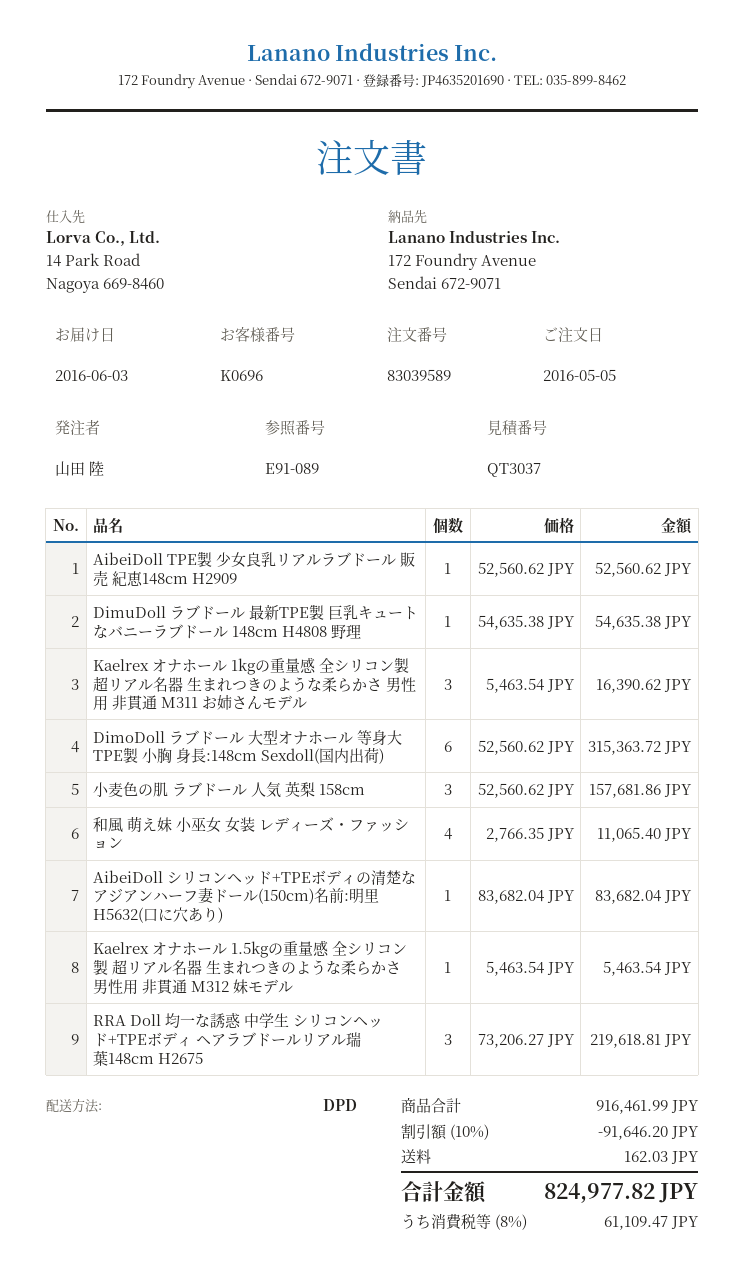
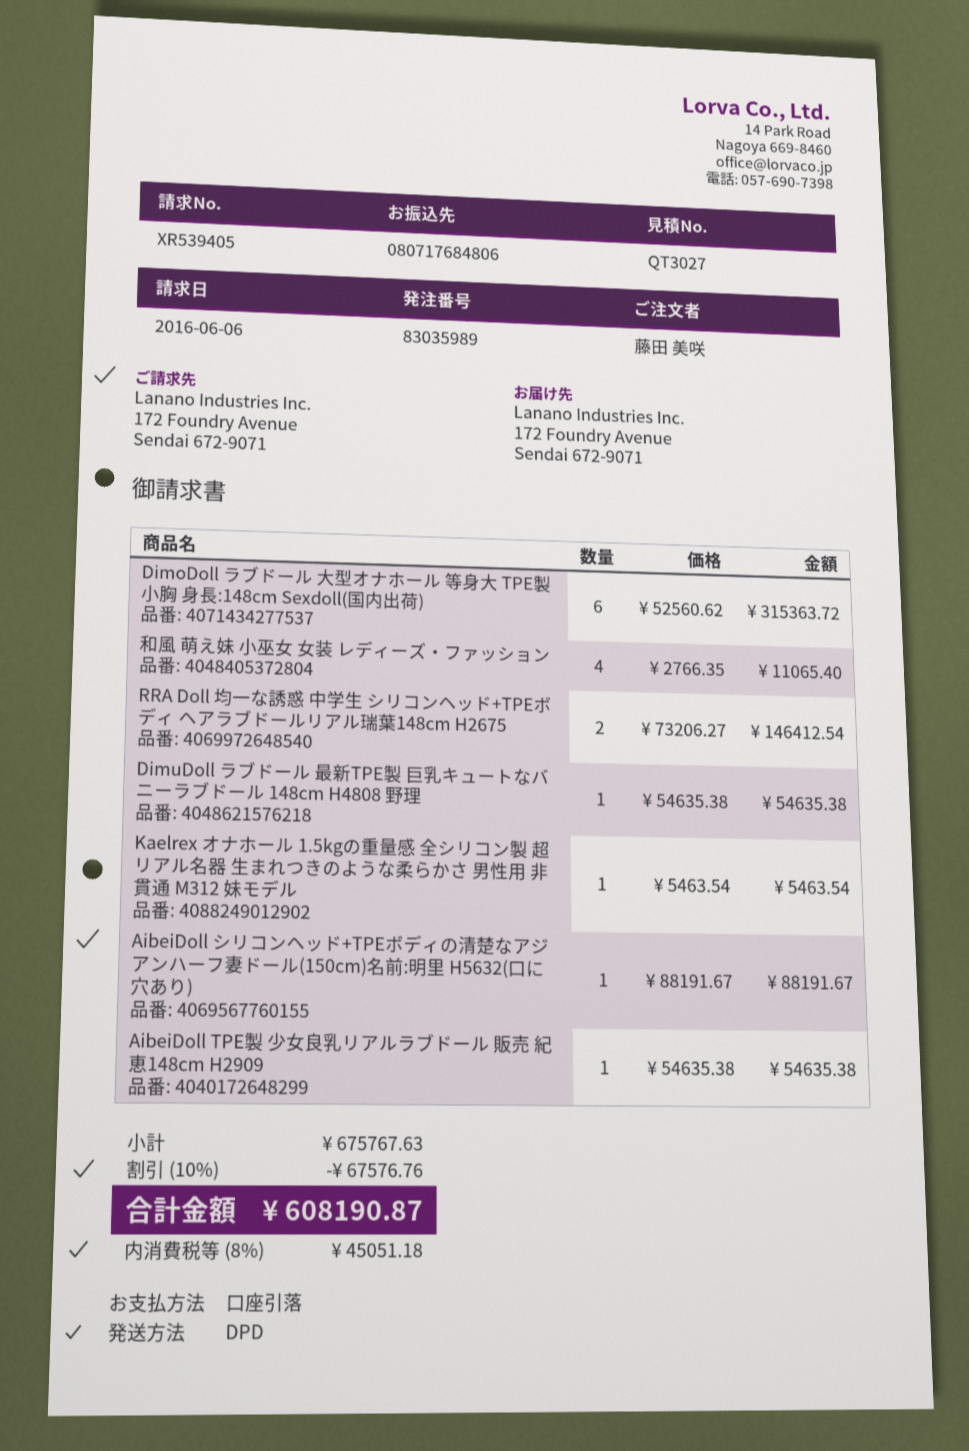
quote number: QT3037 -> QT3027
order number: 83039589 -> 83035989
ordered by: 山田 陸 -> 藤田 美咲
AibeiDoll TPE製 少女良乳リアルラブドール 販売 紀恵148cm H2909: 1 x 52560.62 = 52560.62 -> 1 x 54635.38 = 54635.38
Kaelrex オナホール 1kgの重量感 全シリコン製 超リアル名器 生まれつきのような柔らかさ 男性用 非貫通 M311 お姉さんモデル: 3 x 5463.54 = 16390.62 -> none
小麦色の肌 ラブドール 人気 英梨 158cm: 3 x 52560.62 = 157681.86 -> none
AibeiDoll シリコンヘッド+TPEボディの清楚なアジアンハーフ妻ドール(150cm)名前:明里 H5632(口に穴あり): 1 x 83682.04 = 83682.04 -> 1 x 88191.67 = 88191.67
RRA Doll 均一な誘惑 中学生 シリコンヘッド+TPEボディ ヘアラブドールリアル瑞葉148cm H2675: 3 x 73206.27 = 219618.81 -> 2 x 73206.27 = 146412.54
subtotal: 916461.99 -> 675767.63
discount: 10% = 91646.20 -> 10% = 67576.76
shipping: 162.03 -> none
tax: 8% = 61109.47 -> 8% = 45051.18
total: 824977.82 -> 608190.87

